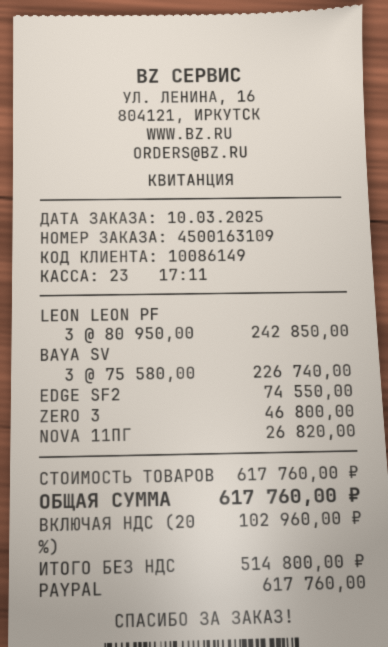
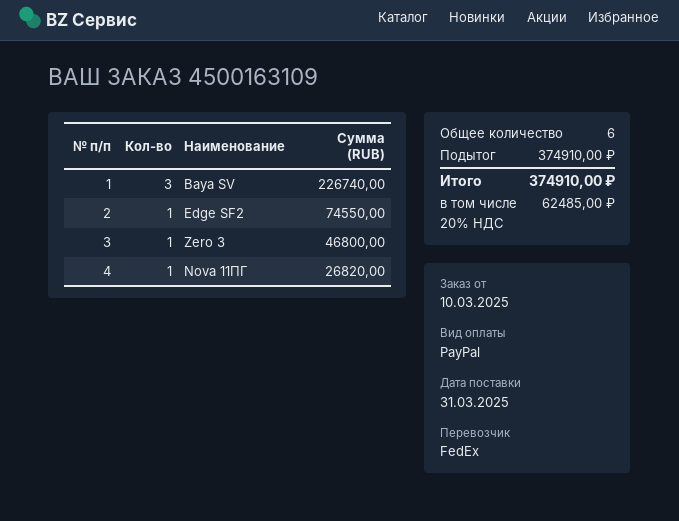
LEON LEON PF: 3 for 242850.00 -> none
subtotal: 617760.00 -> 374910.00
tax: 20% = 102960.00 -> 20% = 62485.00
total: 617760.00 -> 374910.00

